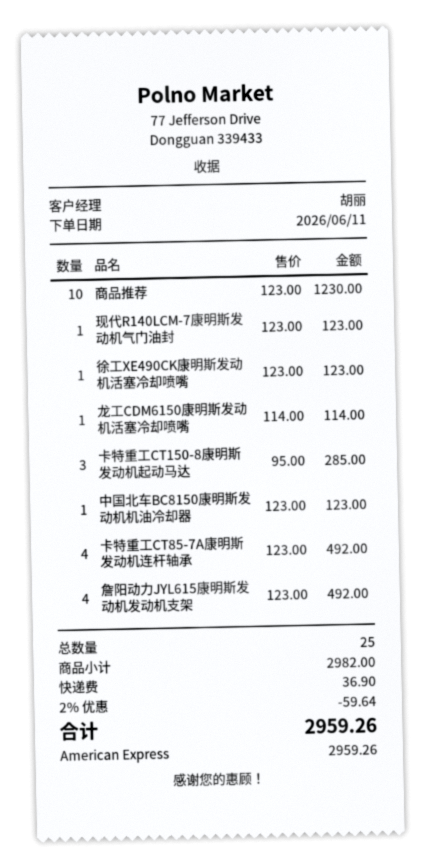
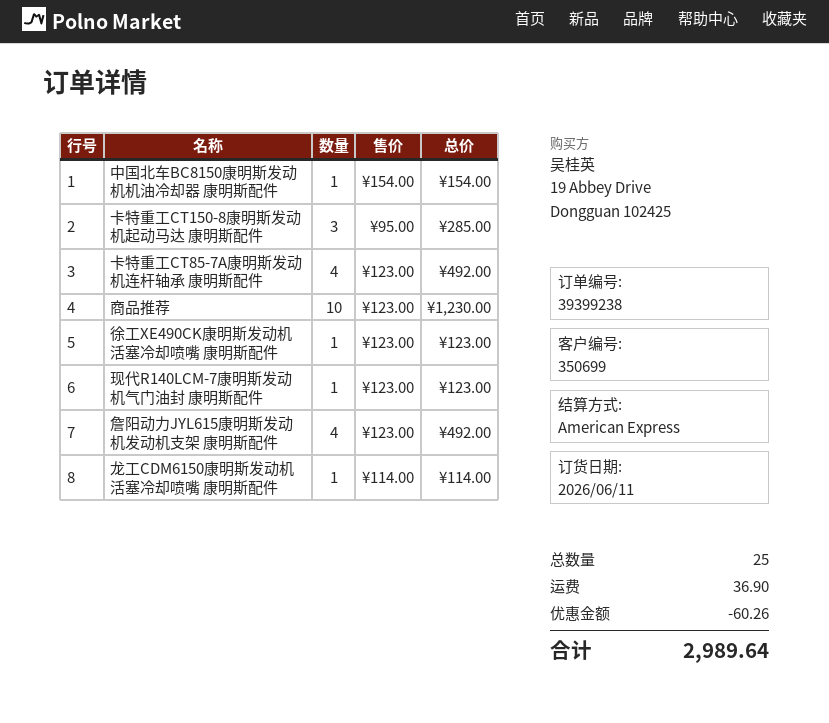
中国北车BC8150康明斯发动机机油冷却器: 1 x 123.00 = 123.00 -> 1 x 154.00 = 154.00
discount: 59.64 -> 60.26
total: 2959.26 -> 2989.64

